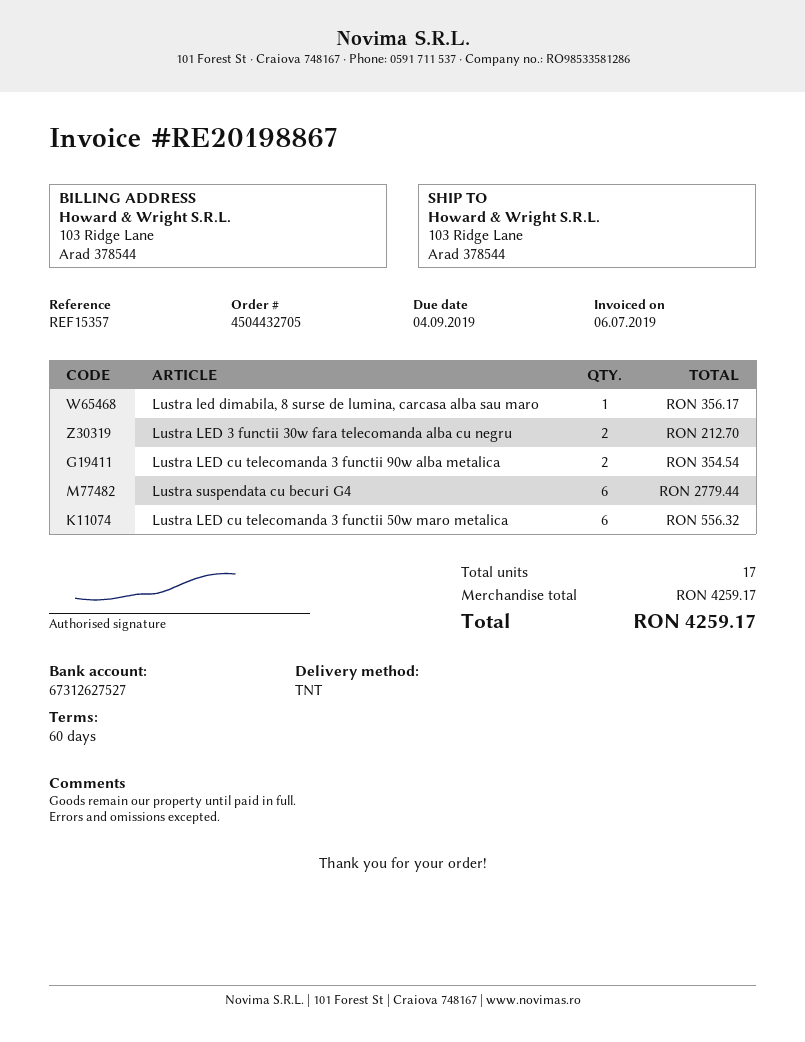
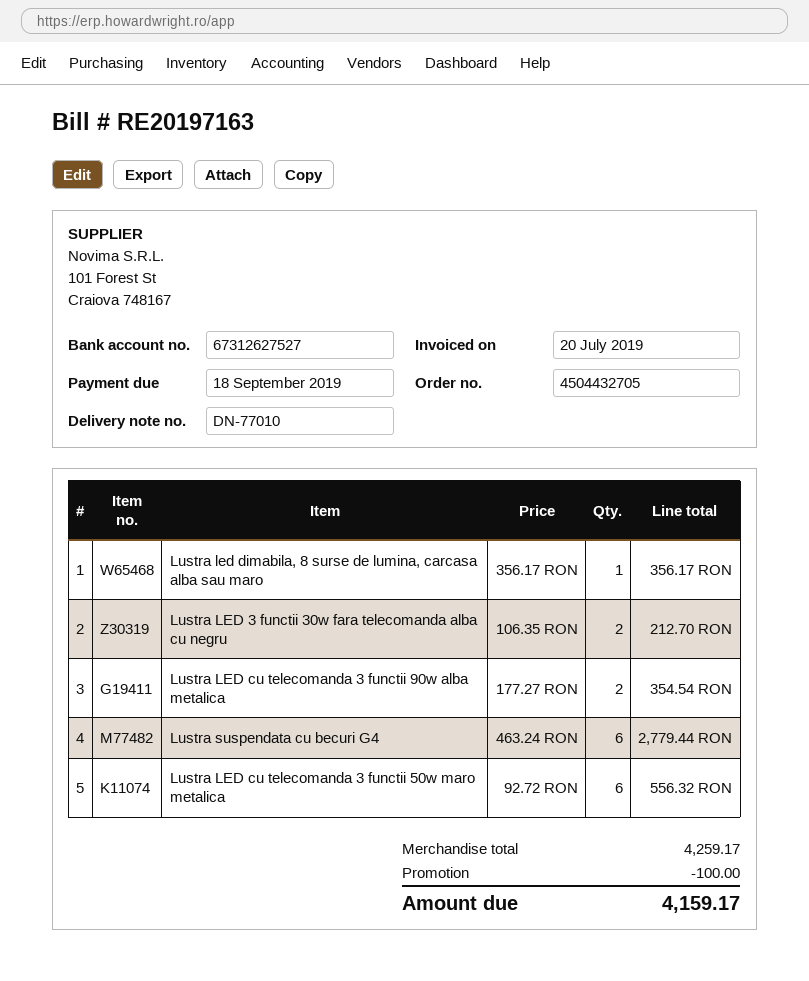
invoice number: RE20198867 -> RE20197163
invoice date: 2019-07-06 -> 2019-07-20
due date: 2019-09-04 -> 2019-09-18
discount: none -> 100.00
total: 4259.17 -> 4159.17

